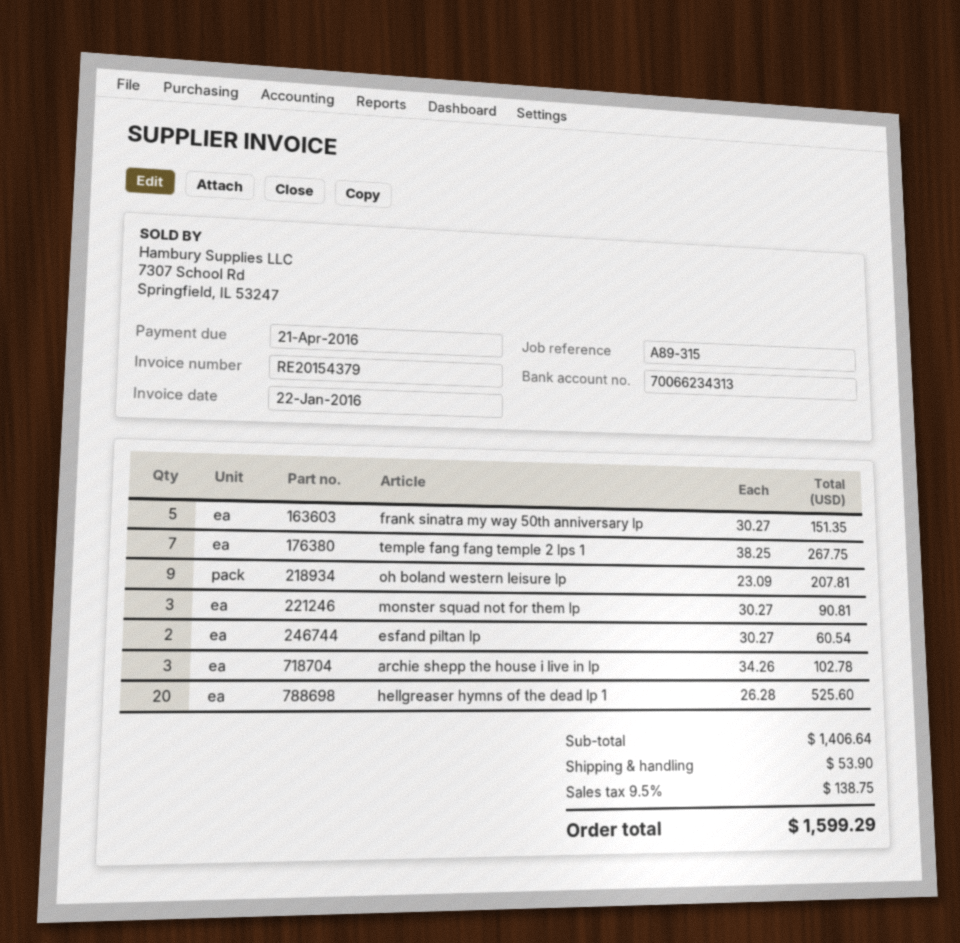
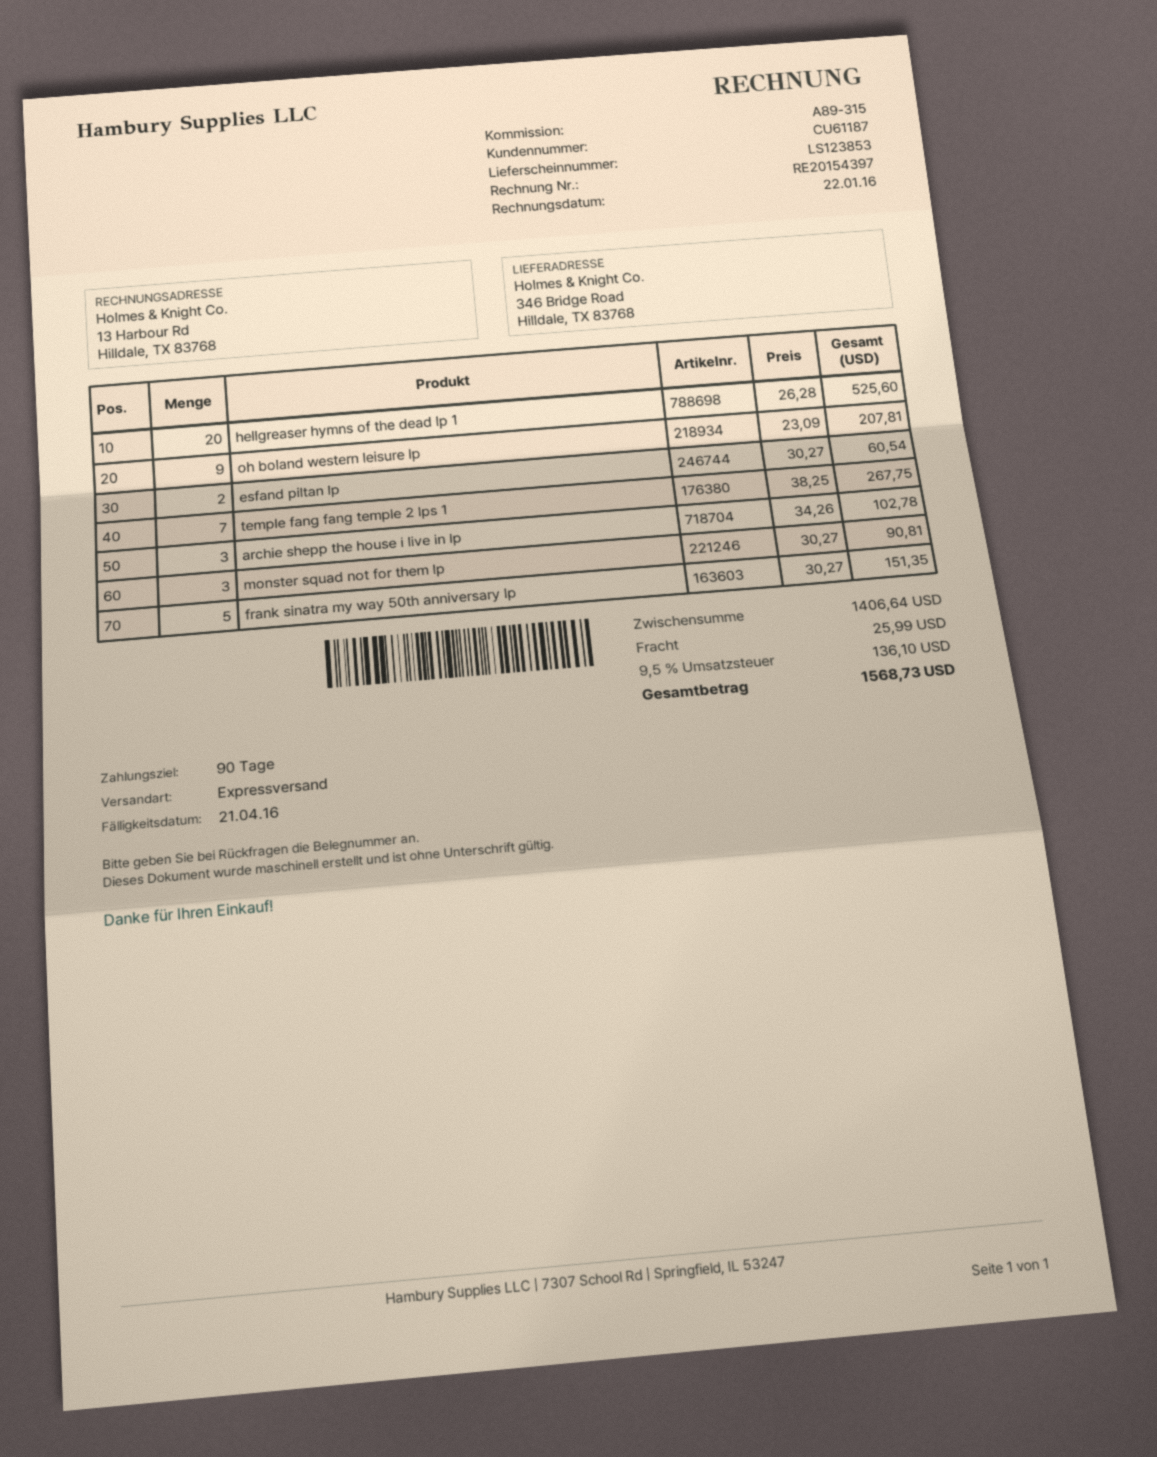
invoice number: RE20154379 -> RE20154397
shipping: 53.90 -> 25.99
tax: 9.5% = 138.75 -> 9.5% = 136.10
total: 1599.29 -> 1568.73

